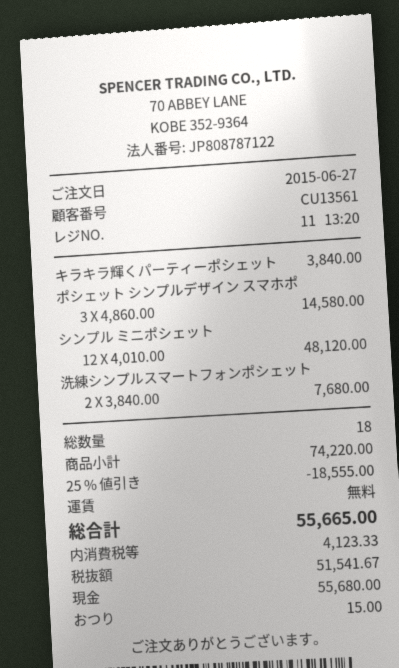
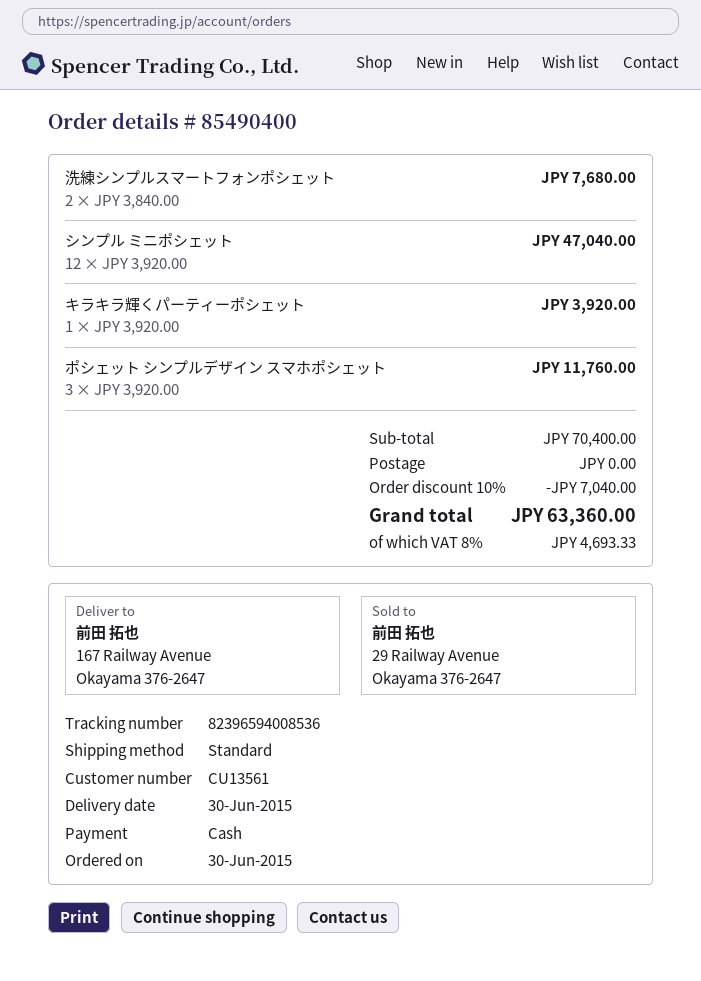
order date: 2015-06-27 -> 2015-06-30
キラキラ輝くパーティーポシェット: 1 x 3840.00 = 3840.00 -> 1 x 3920.00 = 3920.00
ポシェット シンプルデザイン スマホポ: 3 x 4860.00 = 14580.00 -> 3 x 3920.00 = 11760.00
シンプル ミニポシェット: 12 x 4010.00 = 48120.00 -> 12 x 3920.00 = 47040.00
subtotal: 74220.00 -> 70400.00
discount: 25% = 18555.00 -> 10% = 7040.00
tax: 4123.33 -> 4693.33
total: 55665.00 -> 63360.00

